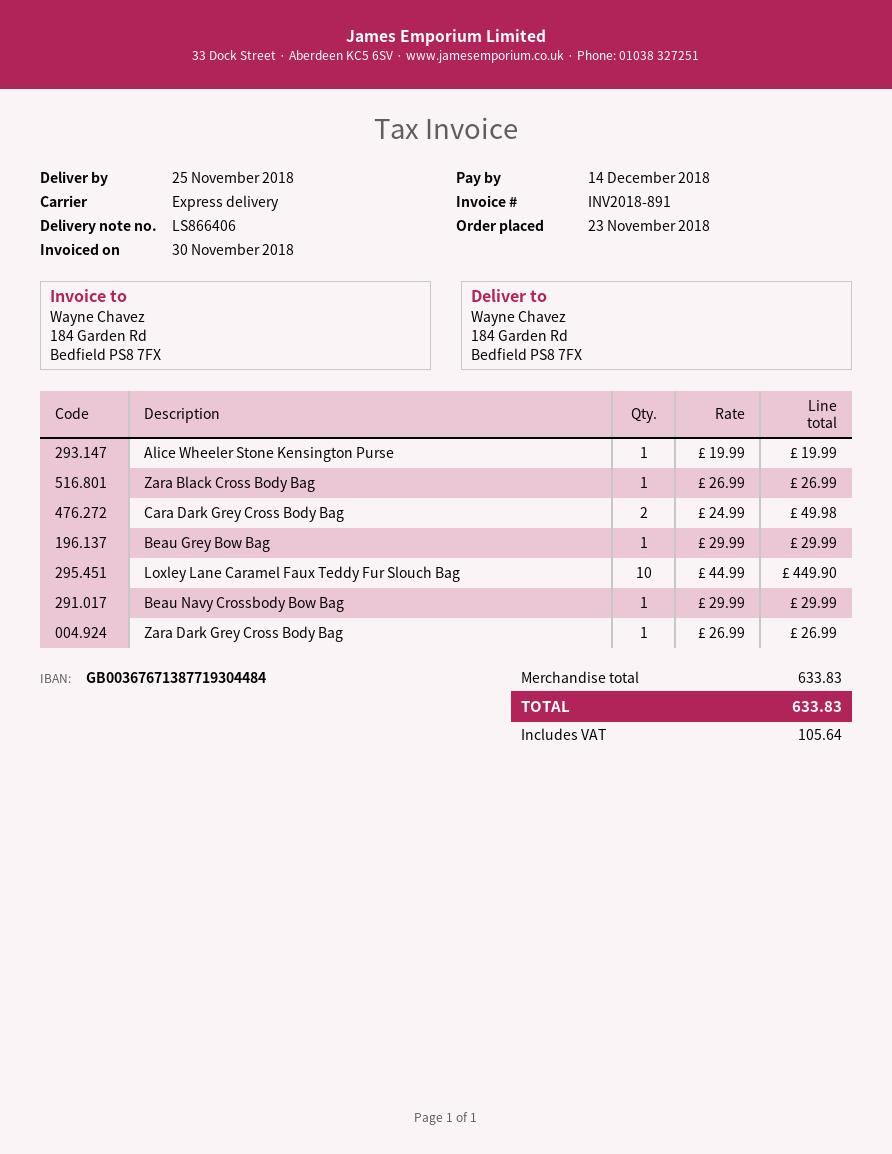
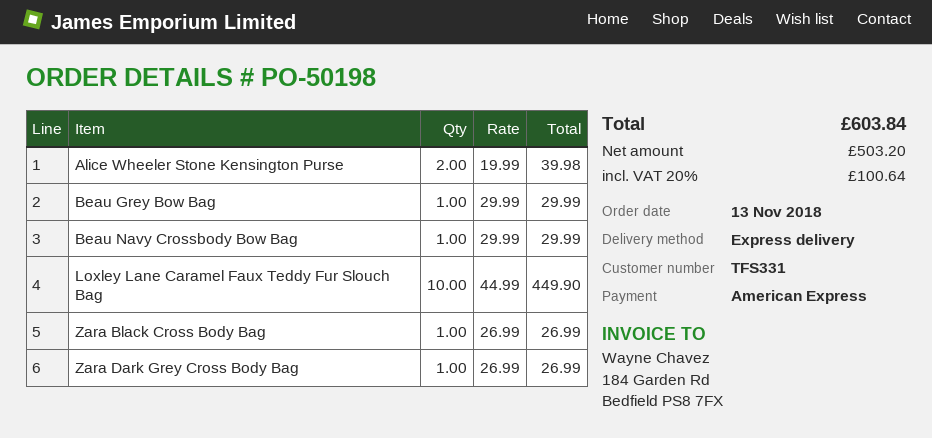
order date: 2018-11-23 -> 2018-11-13
Alice Wheeler Stone Kensington Purse: 1 x 19.99 = 19.99 -> 2 x 19.99 = 39.98
Cara Dark Grey Cross Body Bag: 2 x 24.99 = 49.98 -> none
tax: 105.64 -> 100.64
total: 633.83 -> 603.84

